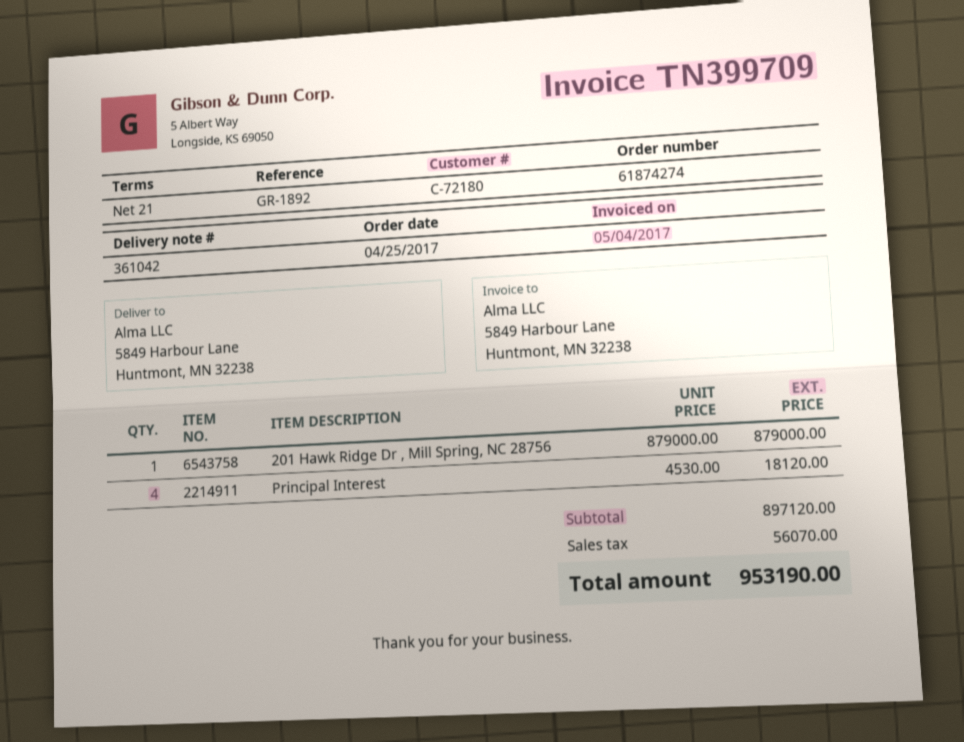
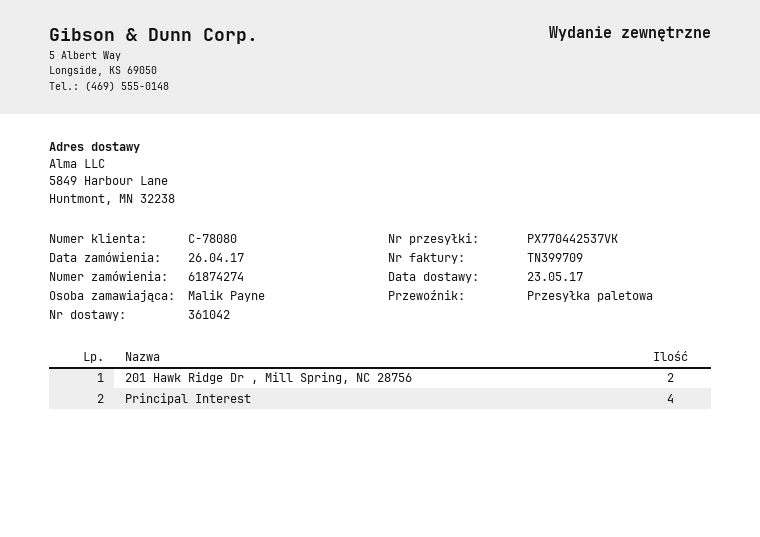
order date: 2017-04-25 -> 2017-04-26
customer number: C-72180 -> C-78080
201 Hawk Ridge Dr , Mill Spring, NC 28756: 1 -> 2

